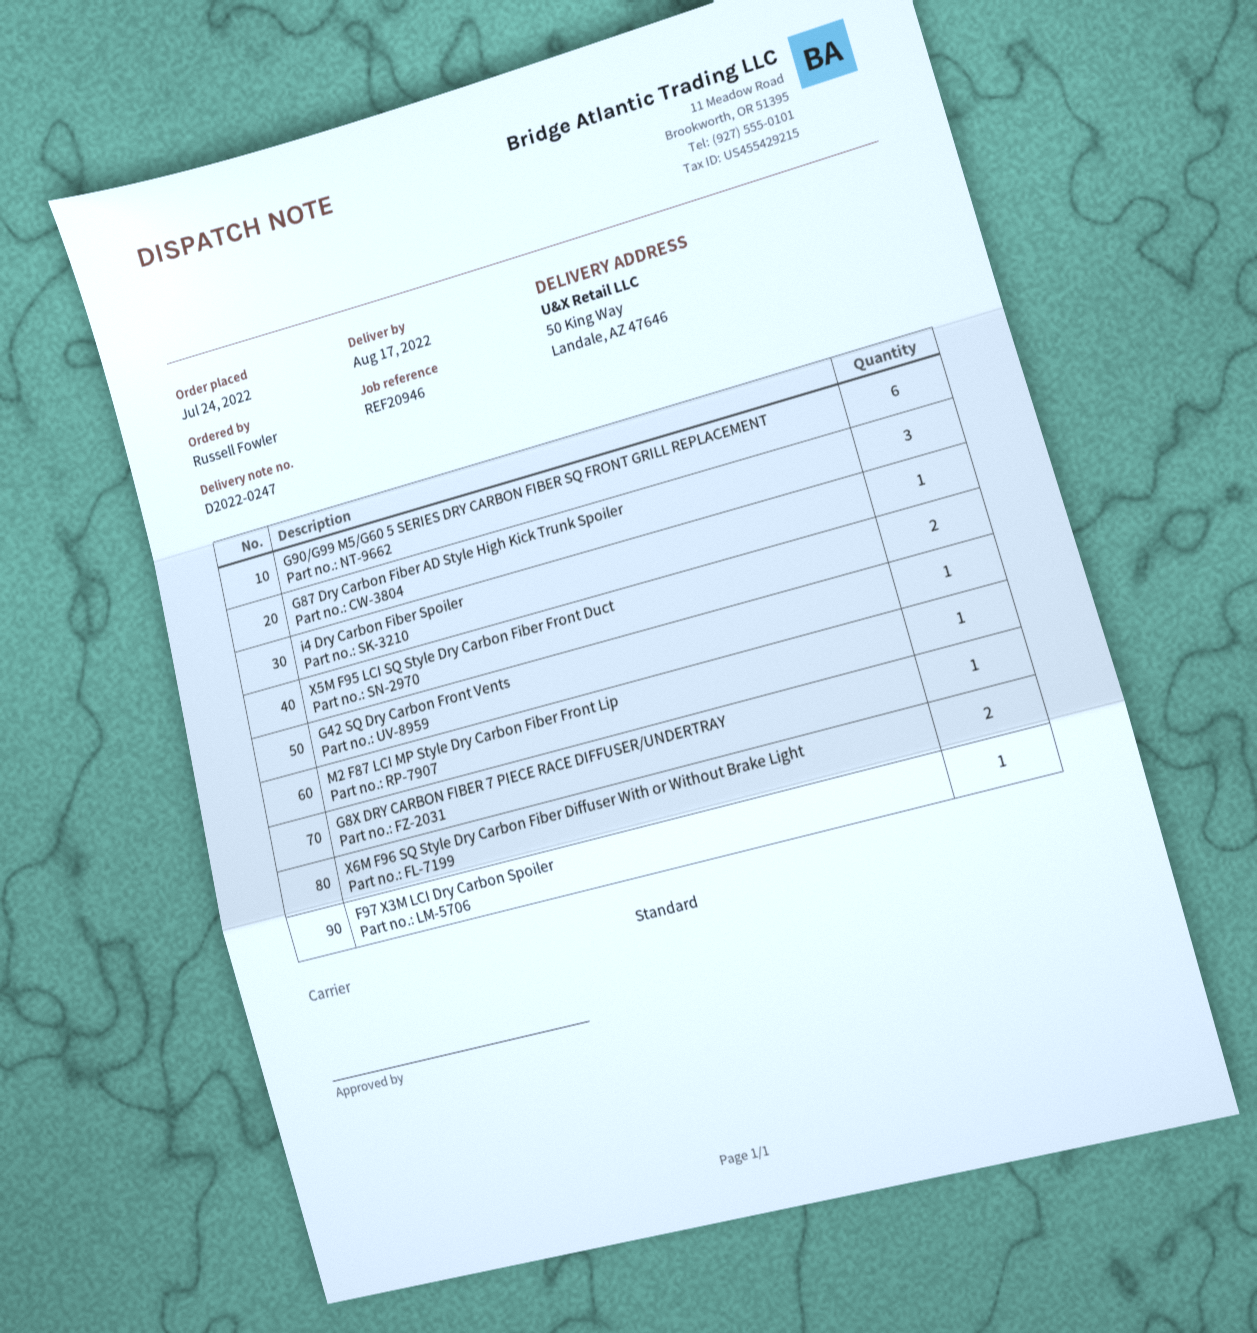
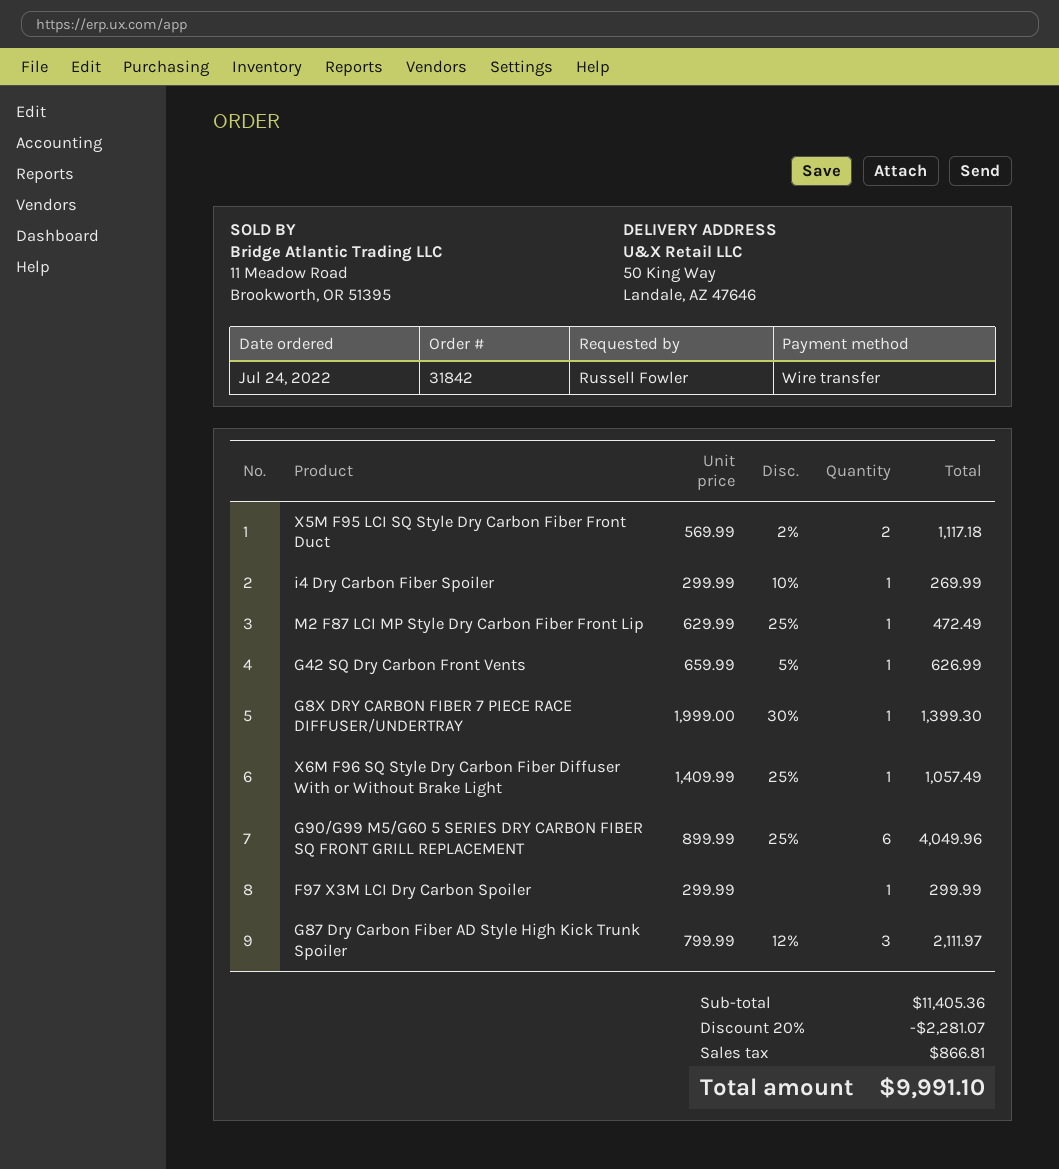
X6M F96 SQ Style Dry Carbon Fiber Diffuser With or Without Brake Light: 2 -> 1

